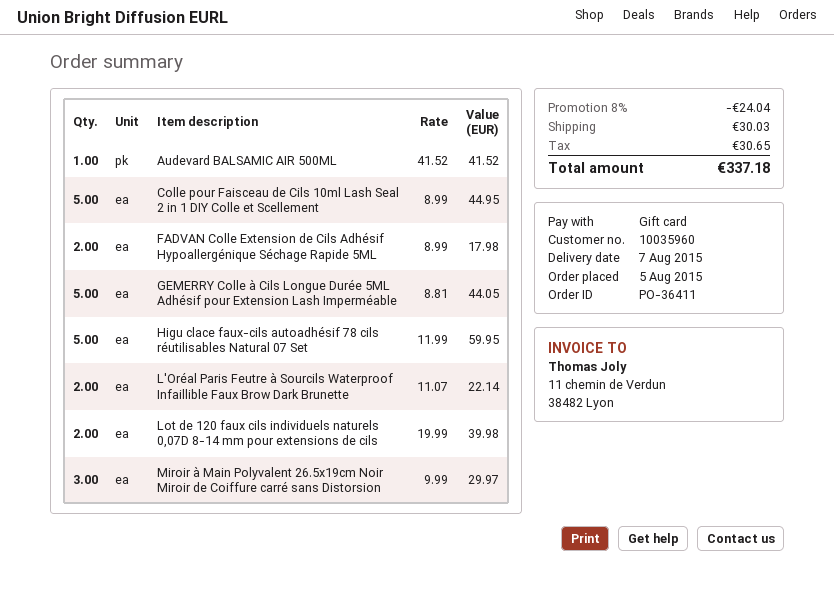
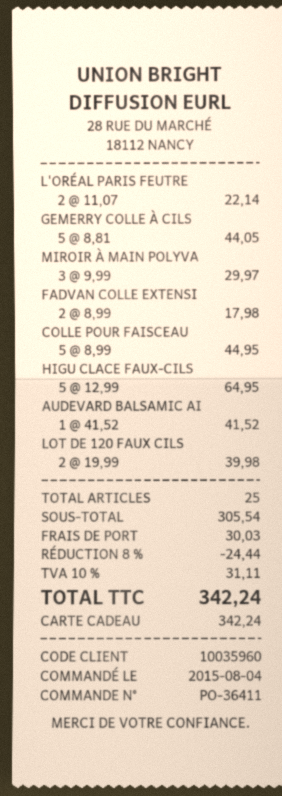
order date: 2015-08-05 -> 2015-08-04
Higu clace faux-cils autoadhésif 78 cils réutilisables Natural 07 Set: 5 x 11.99 = 59.95 -> 5 x 12.99 = 64.95
discount: 8% = 24.04 -> 8% = 24.44
tax: 30.65 -> 31.11
total: 337.18 -> 342.24

